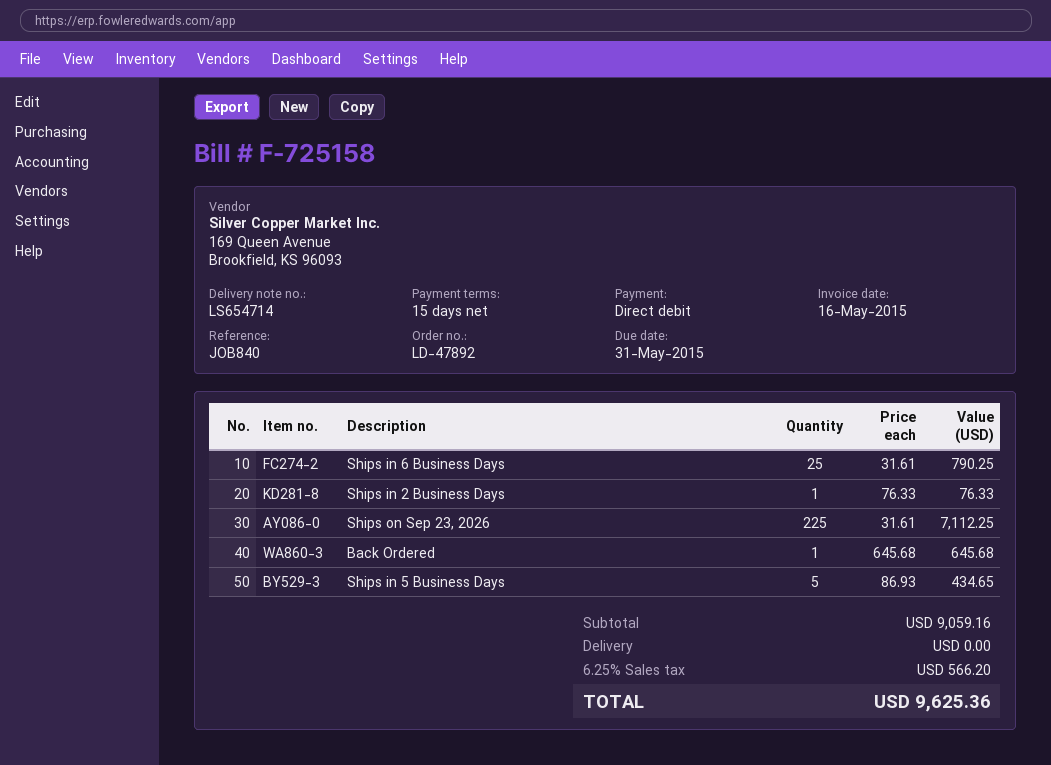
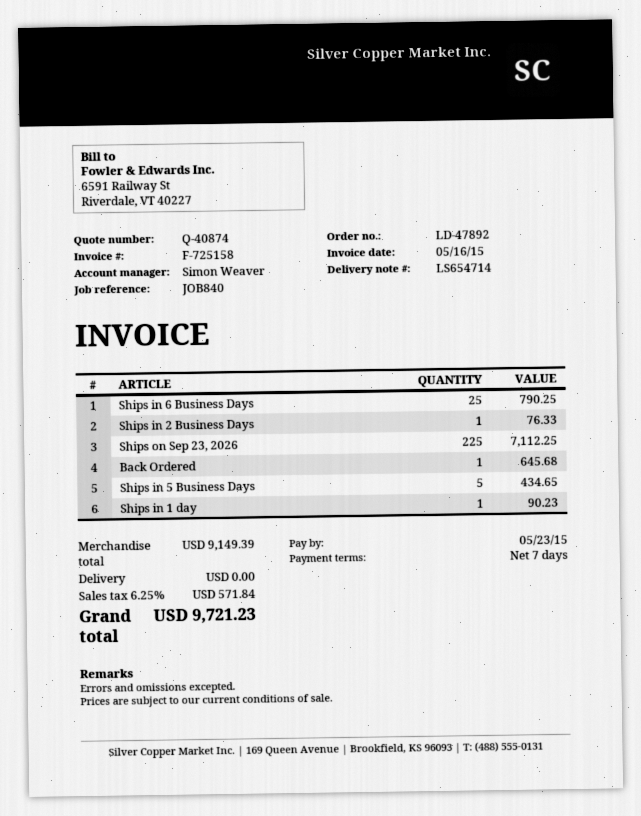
payment terms: 15 days -> 7 days
due date: 2015-05-31 -> 2015-05-23
Ships in 1 day: none -> 1 for 90.23
subtotal: 9059.16 -> 9149.39
tax: 6.25% = 566.20 -> 6.25% = 571.84
total: 9625.36 -> 9721.23

